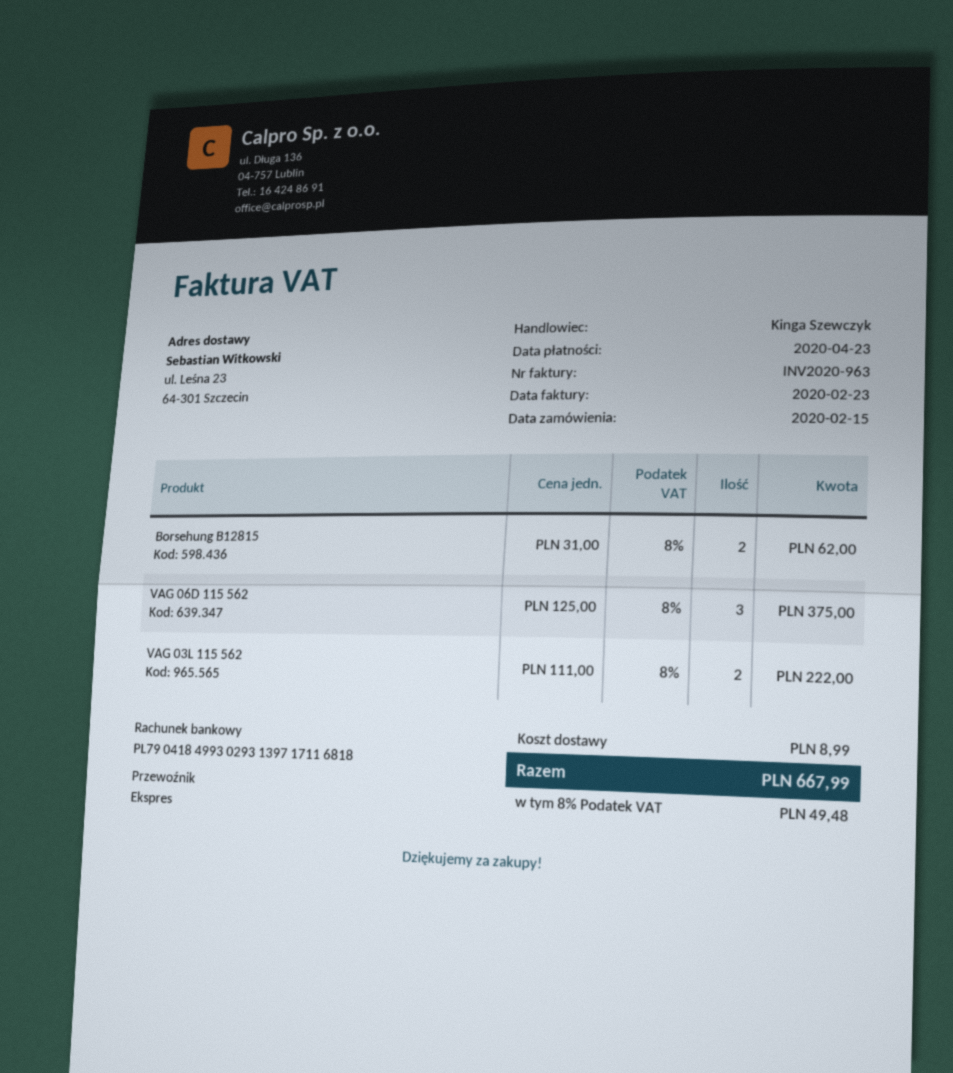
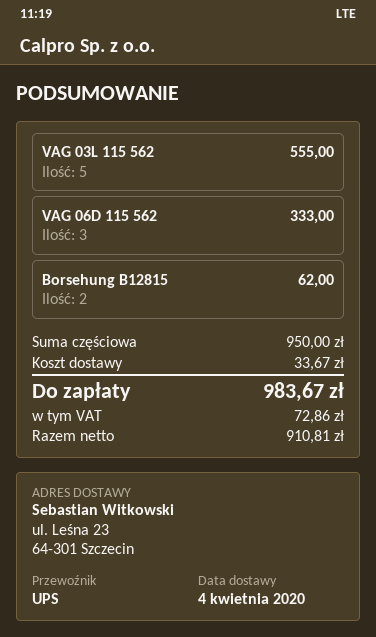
shipping method: express -> UPS
VAG 06D 115 562: 3 for 375.00 -> 3 for 333.00
VAG 03L 115 562: 2 for 222.00 -> 5 for 555.00
shipping: 8.99 -> 33.67
tax: 49.48 -> 72.86
total: 667.99 -> 983.67

